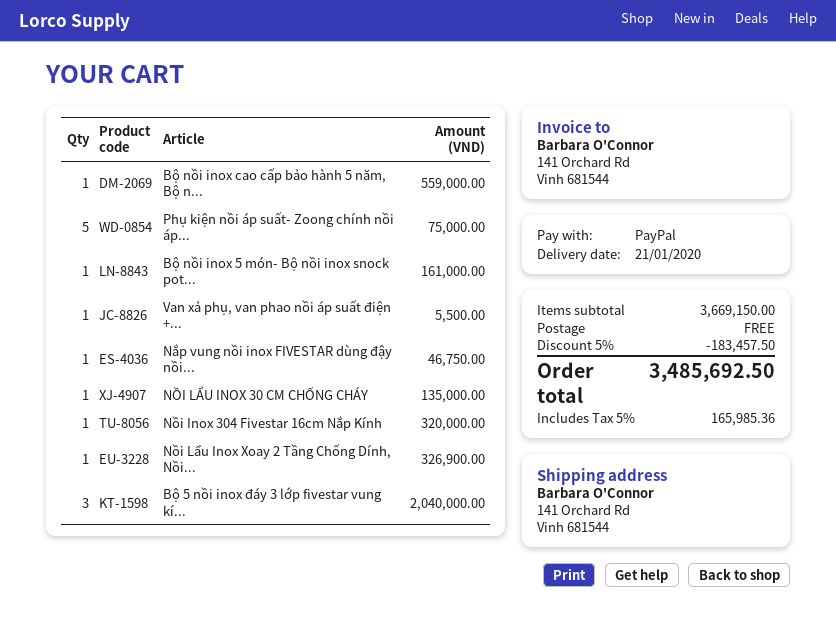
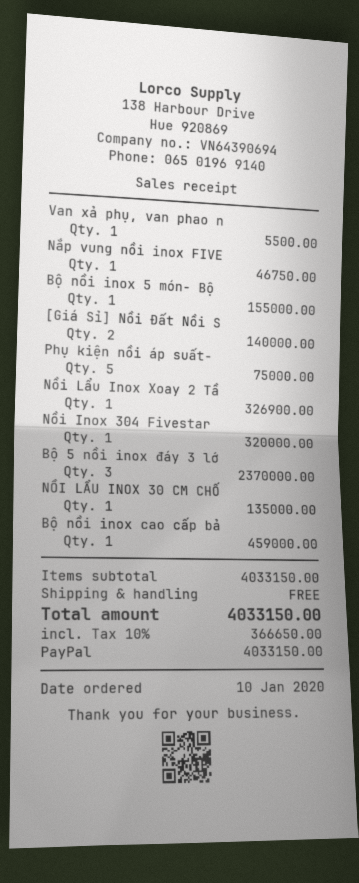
Bộ nồi inox cao cấp bảo hành 5 năm, Bộ n...: 1 for 559000.00 -> 1 for 459000.00
Bộ nồi inox 5 món- Bộ nồi inox snock pot...: 1 for 161000.00 -> 1 for 155000.00
Bộ 5 nồi inox đáy 3 lớp fivestar vung kí...: 3 for 2040000.00 -> 3 for 2370000.00
[Giá Sỉ] Nồi Đất Nồi S: none -> 2 for 140000.00
subtotal: 3669150.00 -> 4033150.00
discount: 5% = 183457.50 -> none
tax: 5% = 165985.36 -> 10% = 366650.00
total: 3485692.50 -> 4033150.00

